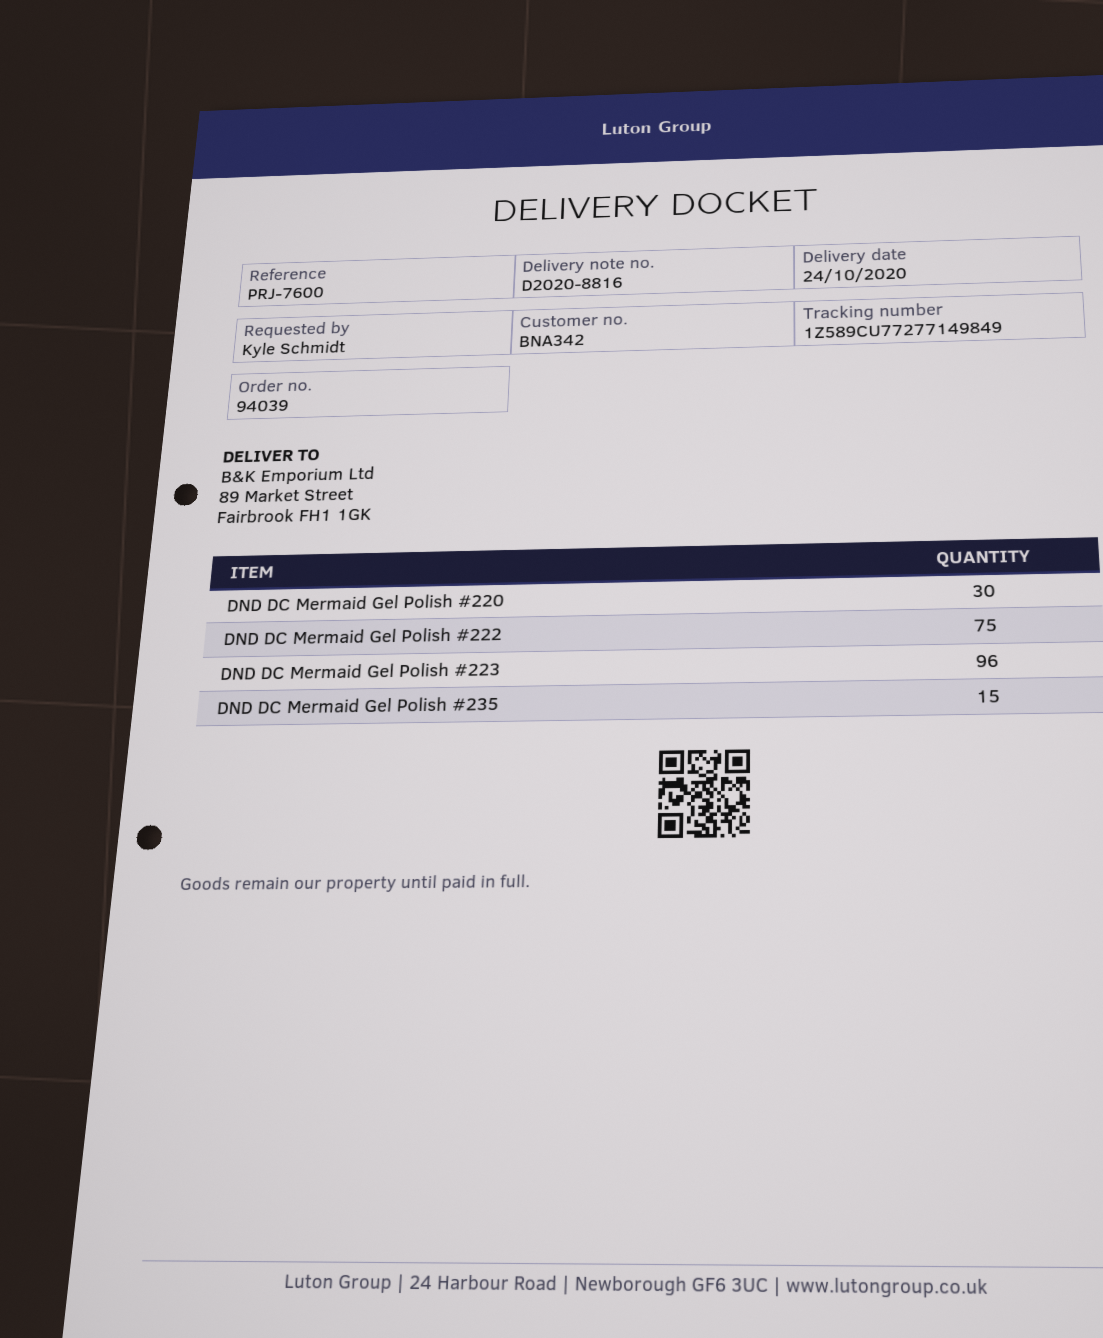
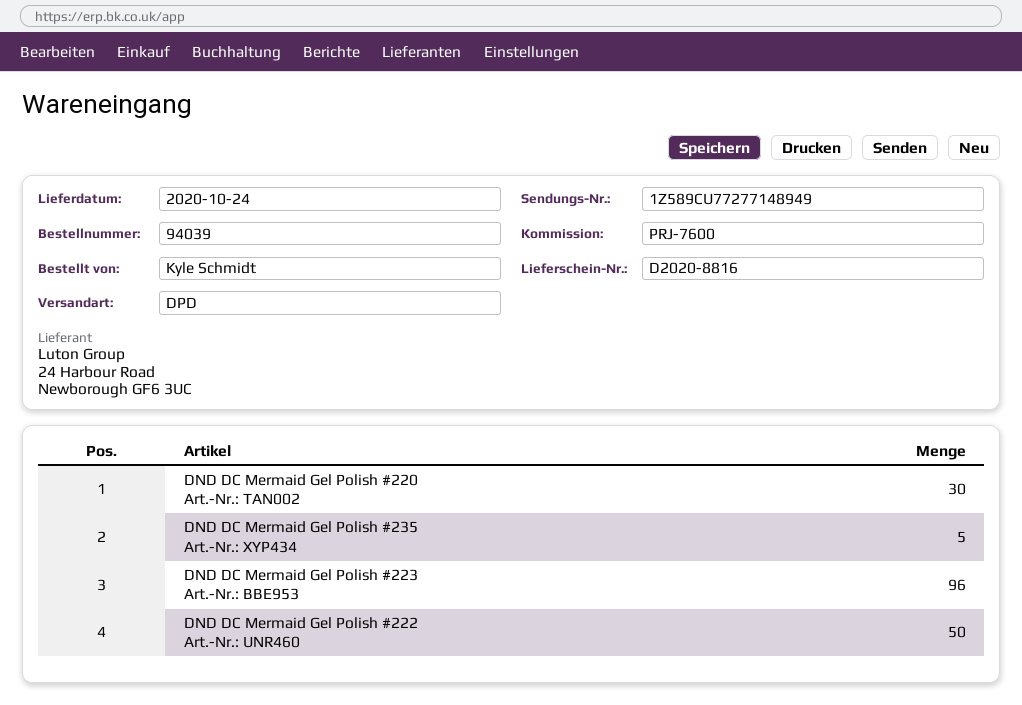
tracking number: 1Z589CU77277149849 -> 1Z589CU77277148949
DND DC Mermaid Gel Polish #222: 75 -> 50
DND DC Mermaid Gel Polish #235: 15 -> 5

